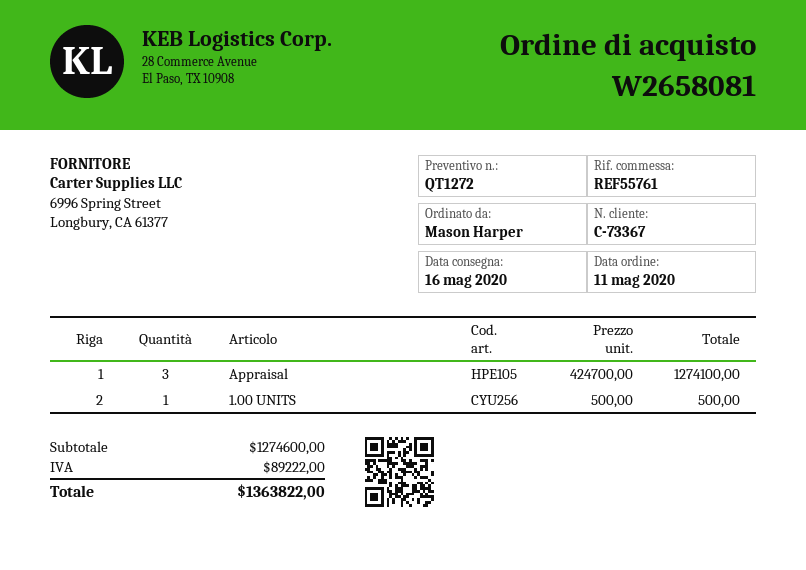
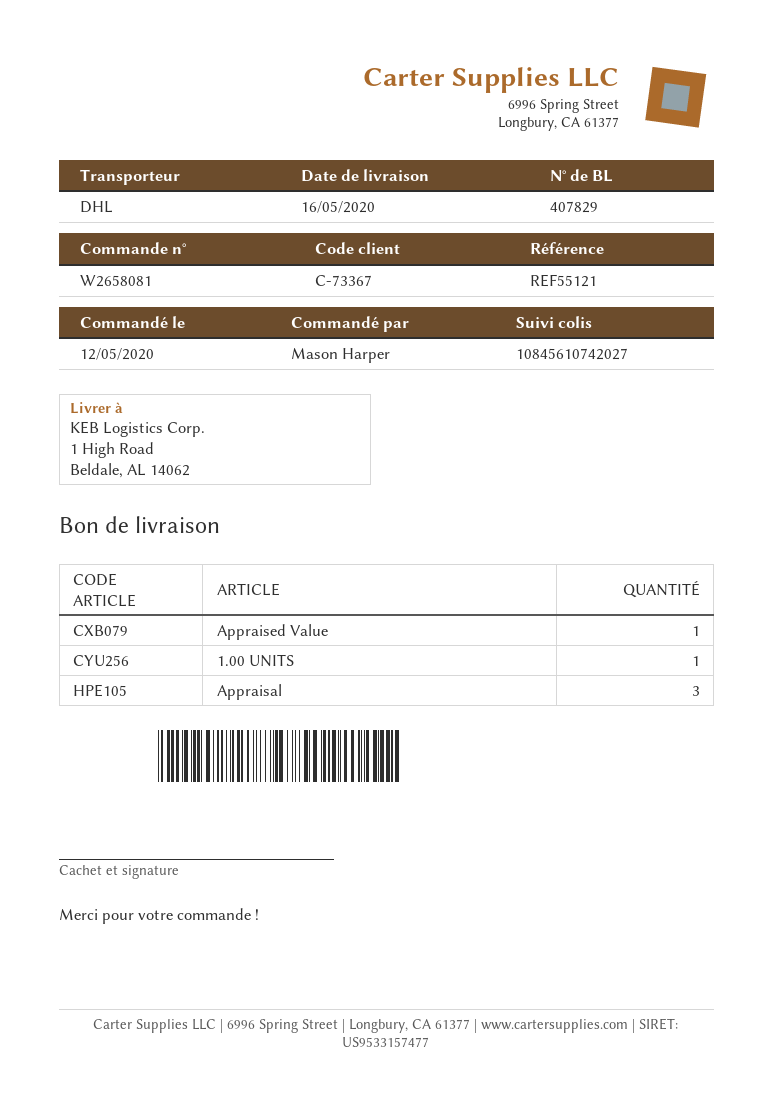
order date: 2020-05-11 -> 2020-05-12
reference: REF55761 -> REF55121
Appraised Value: none -> 1

